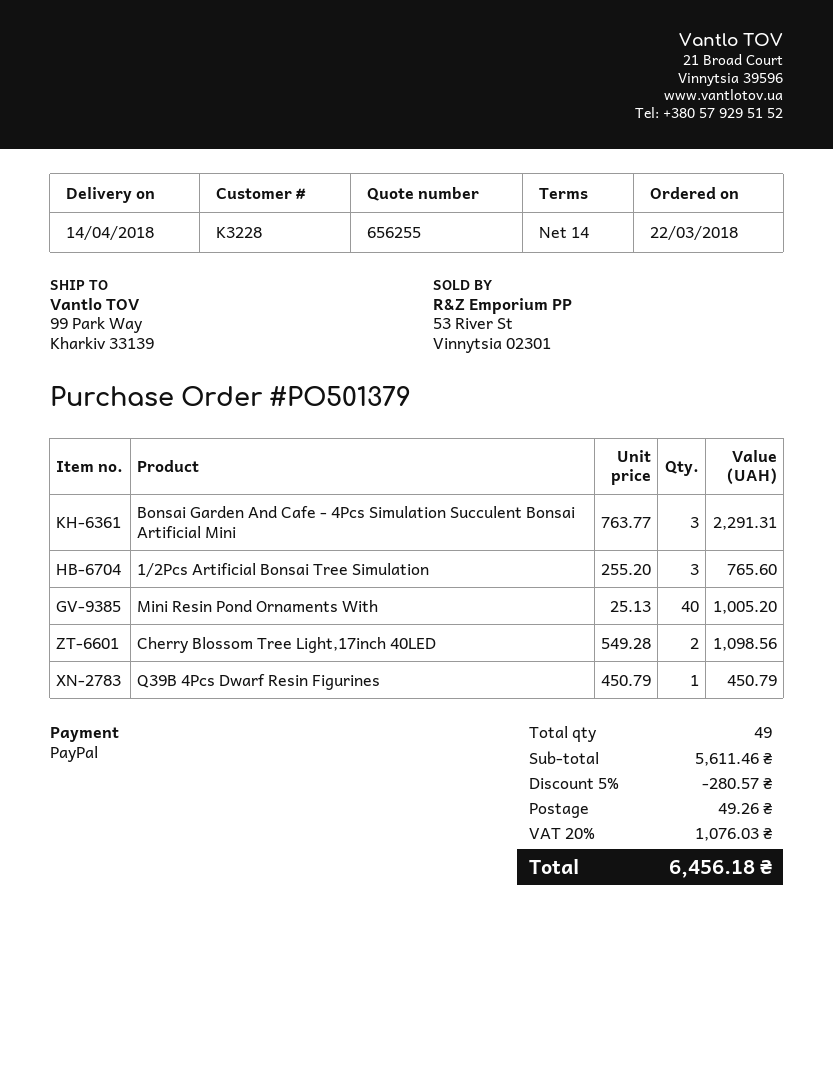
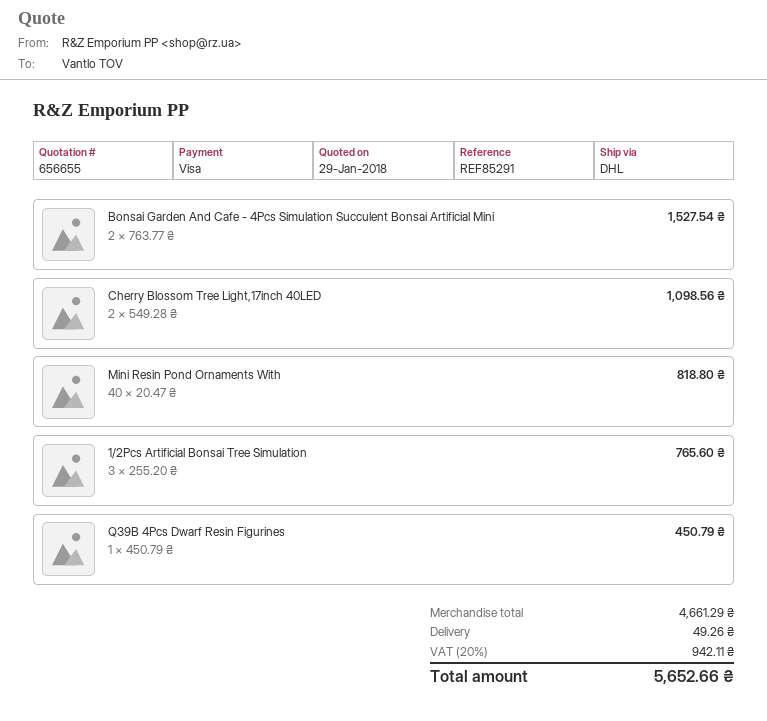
quote number: 656255 -> 656655
payment method: PayPal -> Visa
Bonsai Garden And Cafe - 4Pcs Simulation Succulent Bonsai Artificial Mini: 3 x 763.77 = 2291.31 -> 2 x 763.77 = 1527.54
Mini Resin Pond Ornaments With: 40 x 25.13 = 1005.20 -> 40 x 20.47 = 818.80
subtotal: 5611.46 -> 4661.29
discount: 5% = 280.57 -> none
tax: 20% = 1076.03 -> 20% = 942.11
total: 6456.18 -> 5652.66

